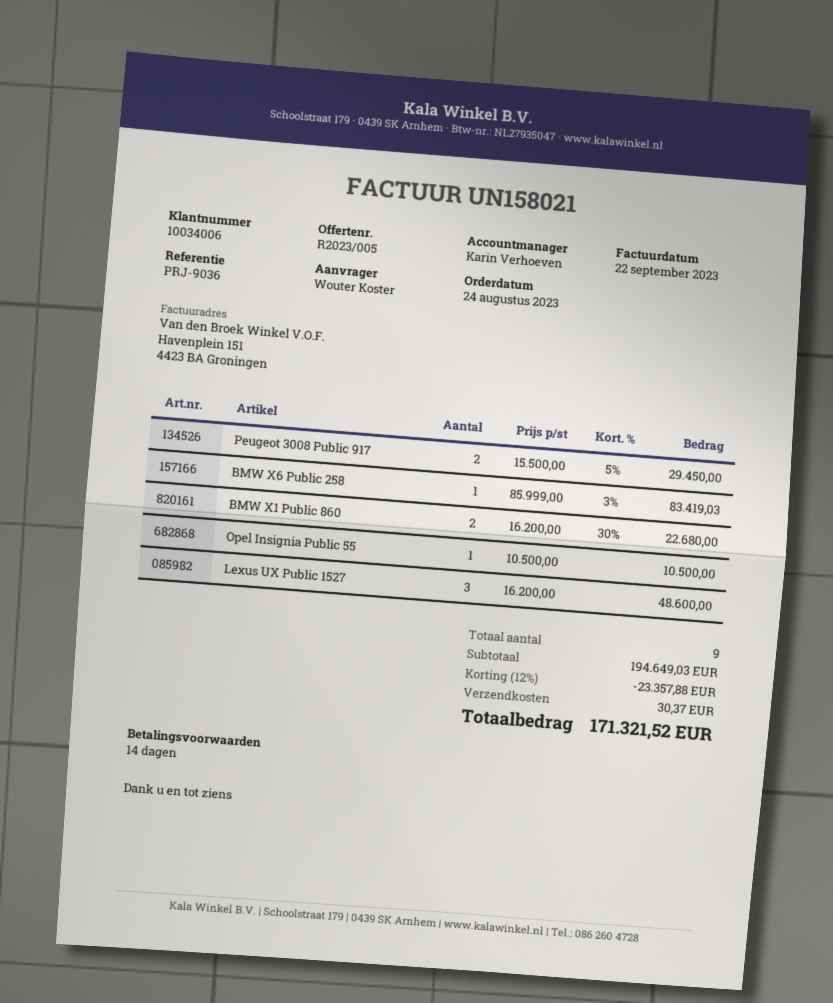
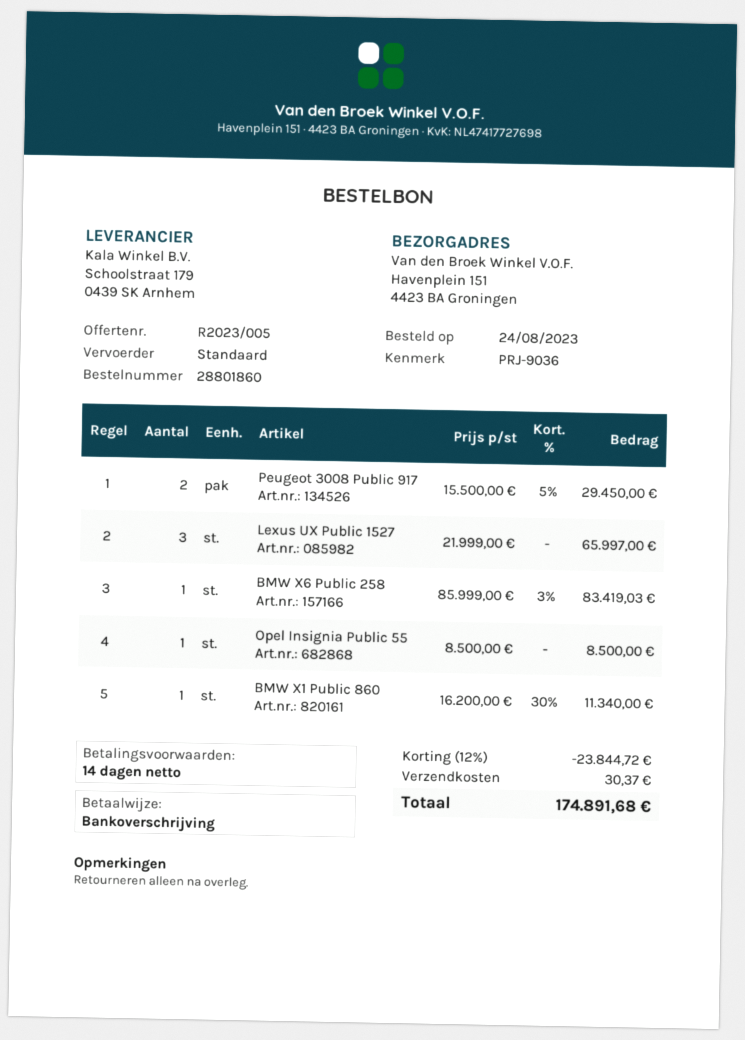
BMW X1 Public 860: 2 x 16200.00 - 30% = 22680.00 -> 1 x 16200.00 - 30% = 11340.00
Opel Insignia Public 55: 1 x 10500.00 = 10500.00 -> 1 x 8500.00 = 8500.00
Lexus UX Public 1527: 3 x 16200.00 = 48600.00 -> 3 x 21999.00 = 65997.00
discount: 12% = 23357.88 -> 12% = 23844.72
total: 171321.52 -> 174891.68

